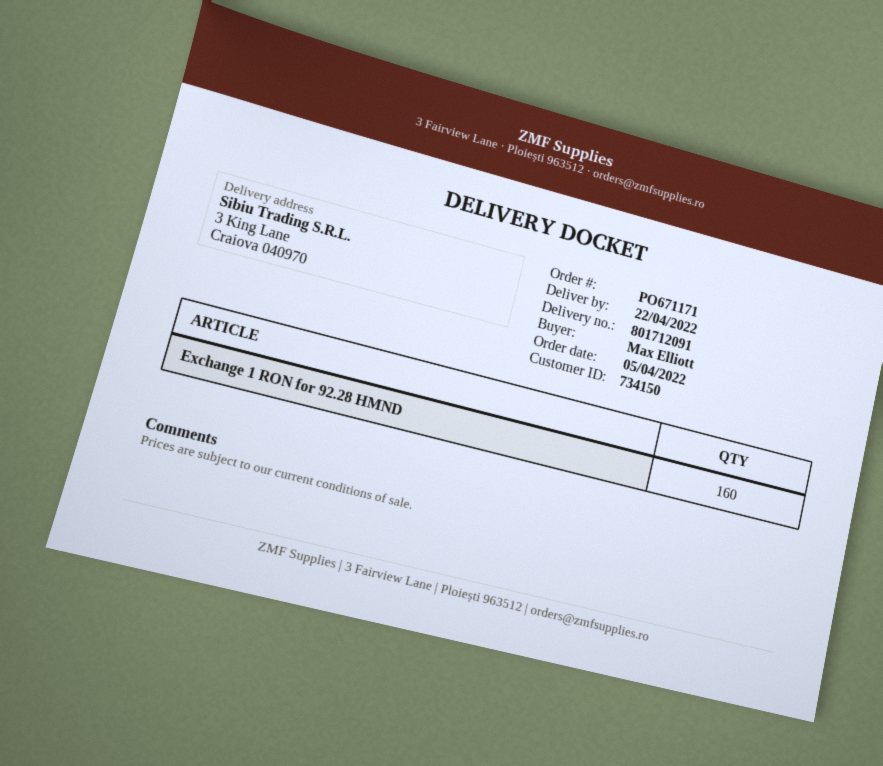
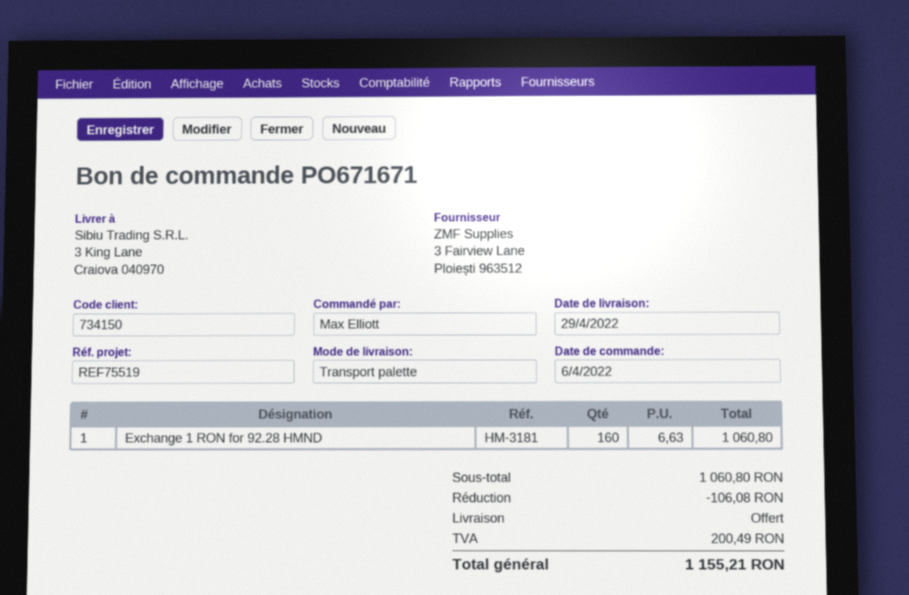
order number: PO671171 -> PO671671
order date: 2022-04-05 -> 2022-04-06
delivery date: 2022-04-22 -> 2022-04-29

